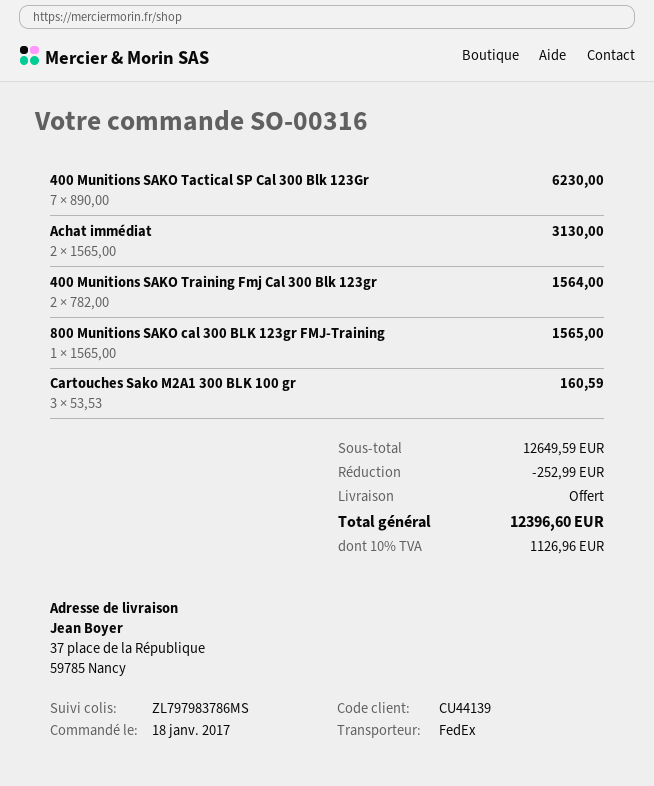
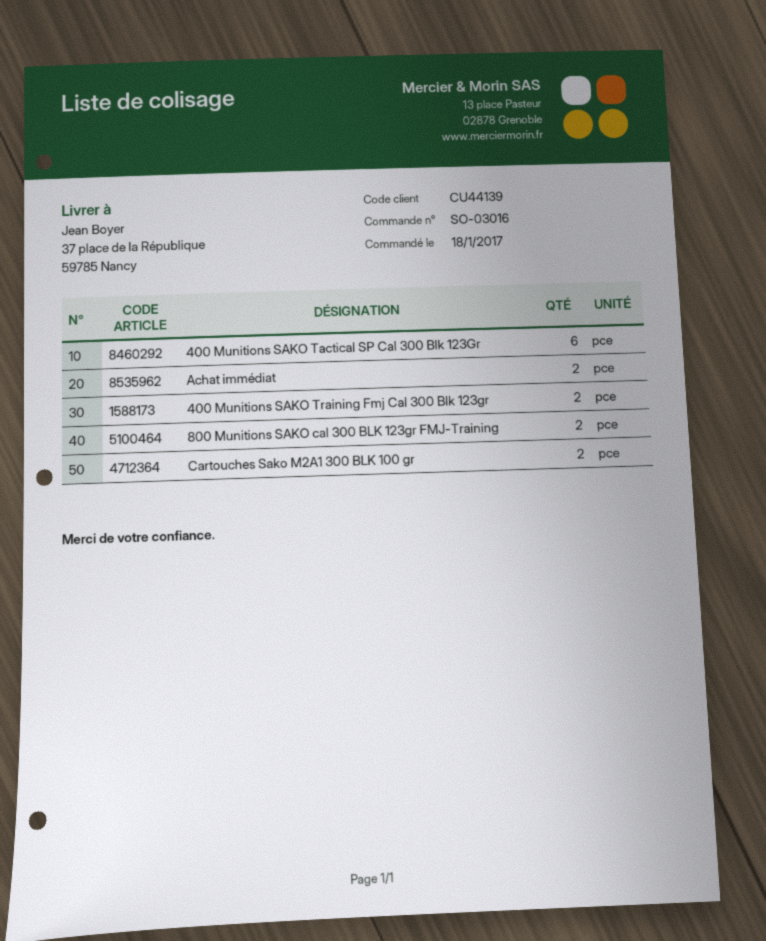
order number: SO-00316 -> SO-03016
400 Munitions SAKO Tactical SP Cal 300 Blk 123Gr: 7 -> 6
800 Munitions SAKO cal 300 BLK 123gr FMJ-Training: 1 -> 2
Cartouches Sako M2A1 300 BLK 100 gr: 3 -> 2

